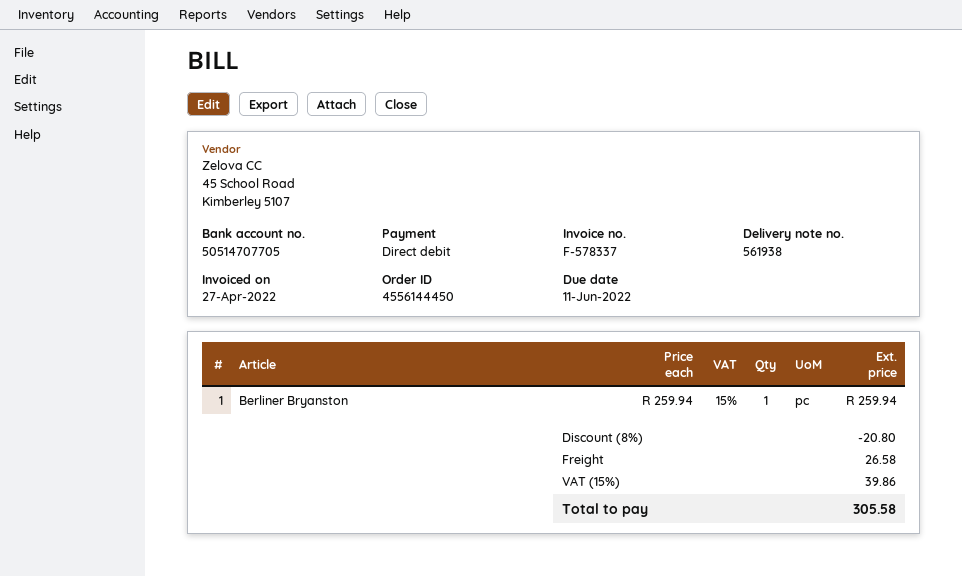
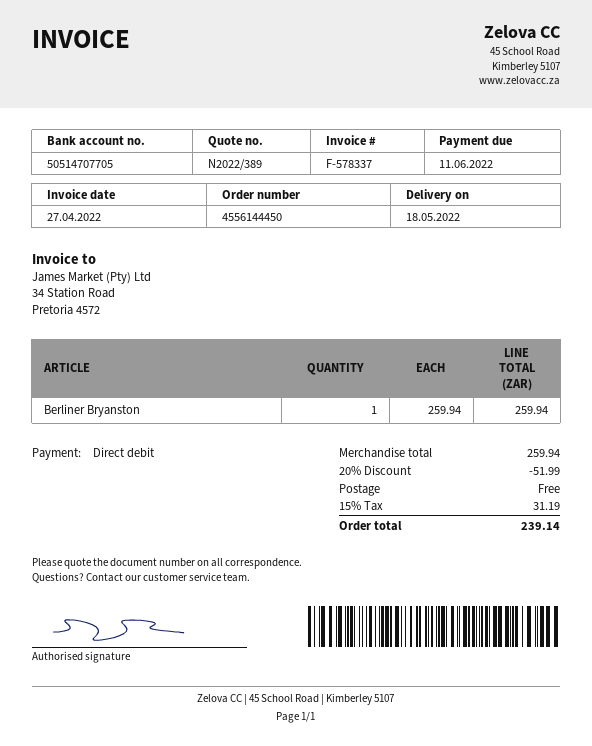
discount: 8% = 20.80 -> 20% = 51.99
shipping: 26.58 -> 0.00
tax: 15% = 39.86 -> 15% = 31.19
total: 305.58 -> 239.14

